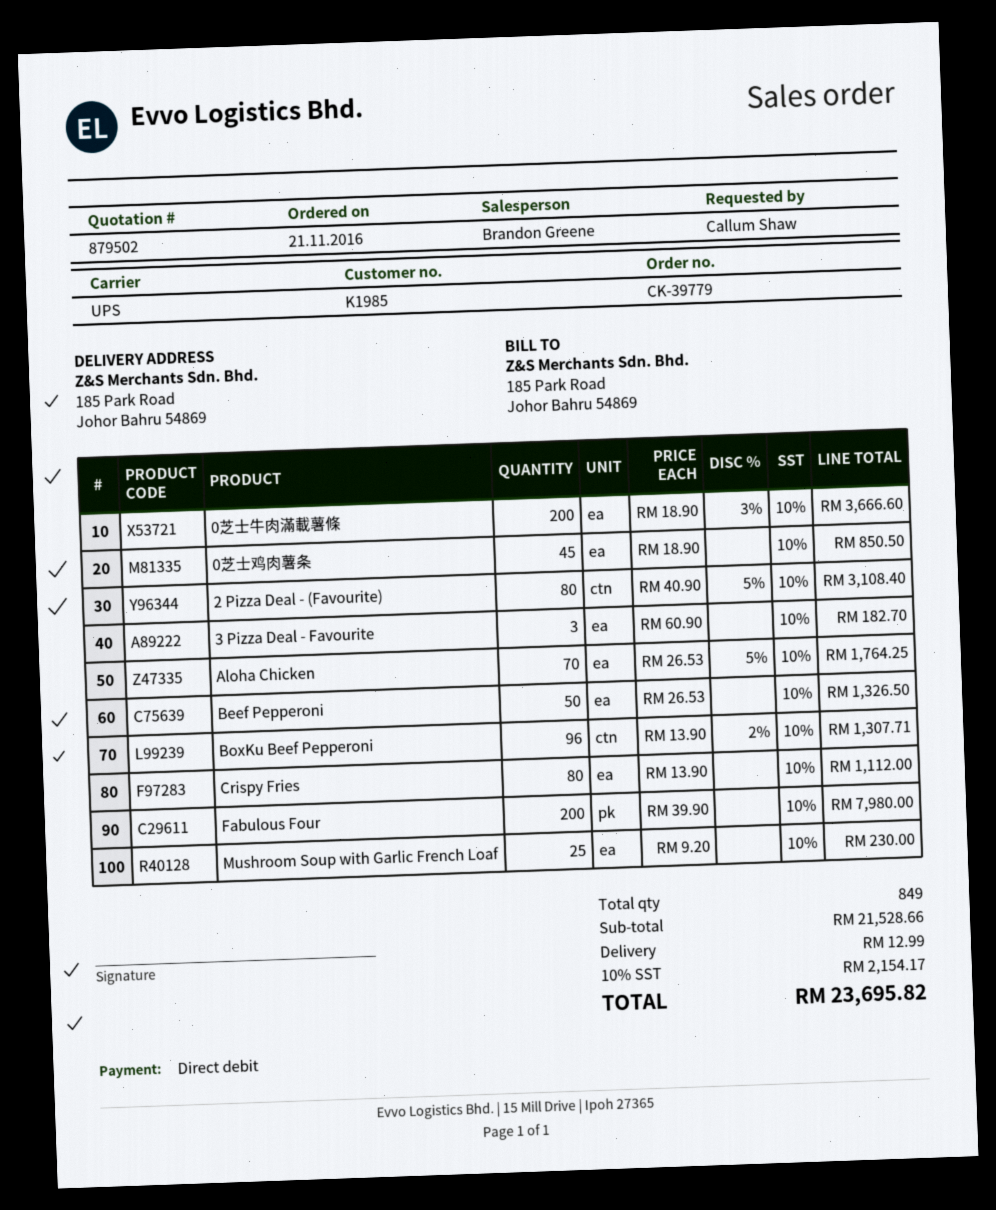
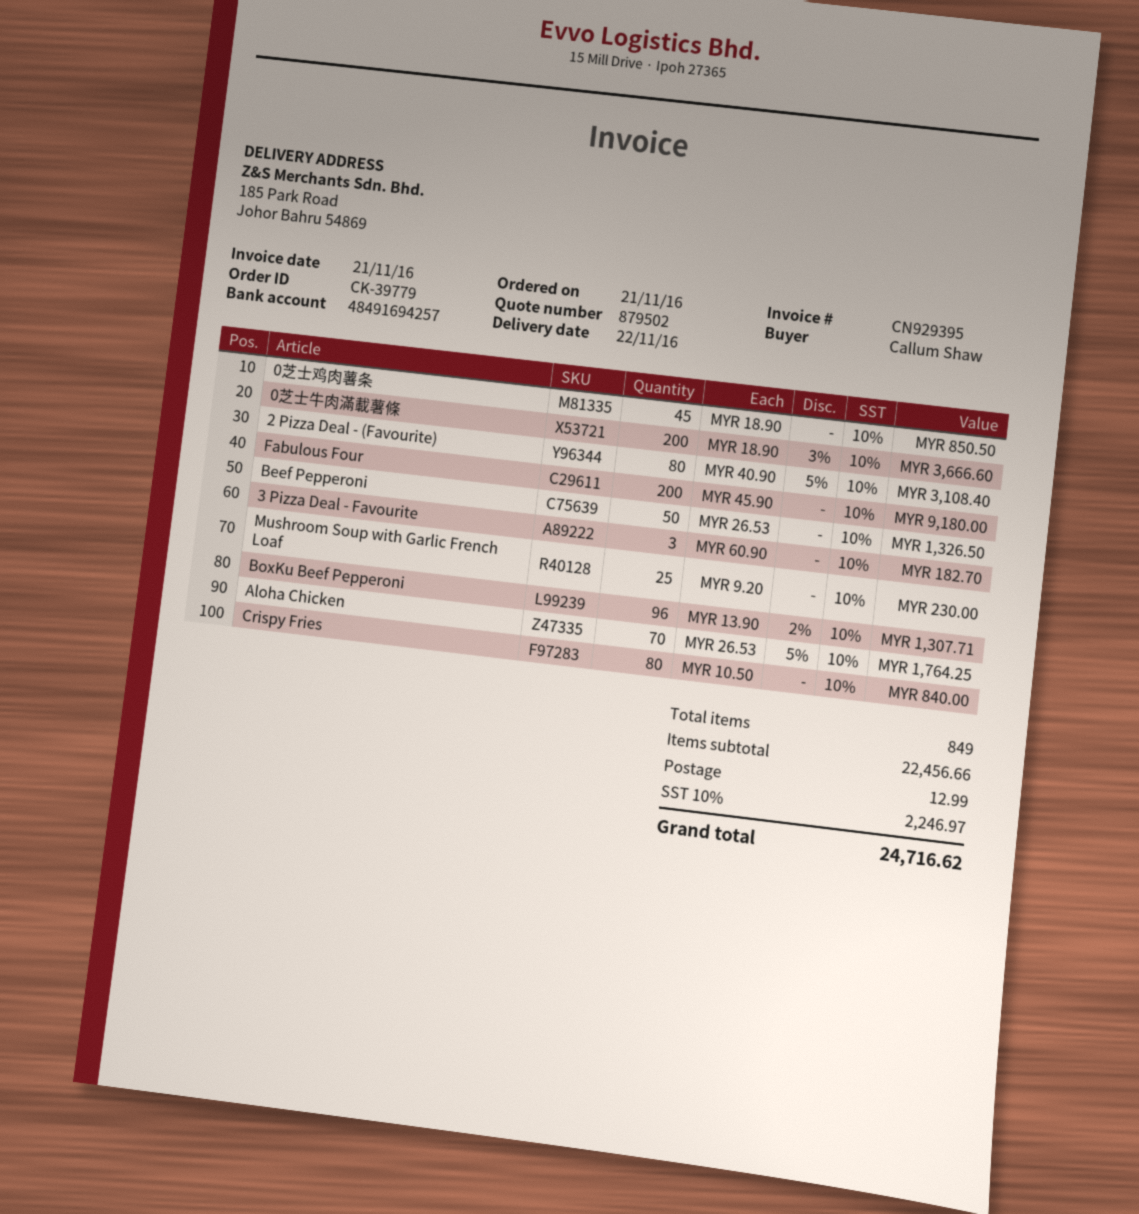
Crispy Fries: 80 x 13.90 = 1112.00 -> 80 x 10.50 = 840.00
Fabulous Four: 200 x 39.90 = 7980.00 -> 200 x 45.90 = 9180.00
subtotal: 21528.66 -> 22456.66
tax: 10% = 2154.17 -> 10% = 2246.97
total: 23695.82 -> 24716.62

